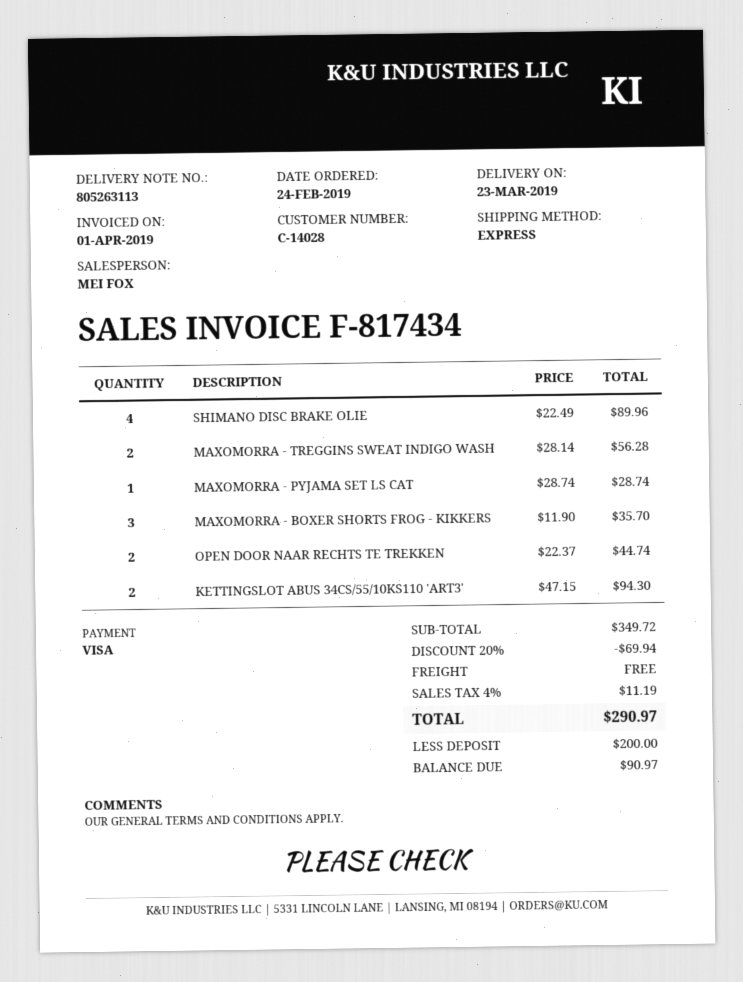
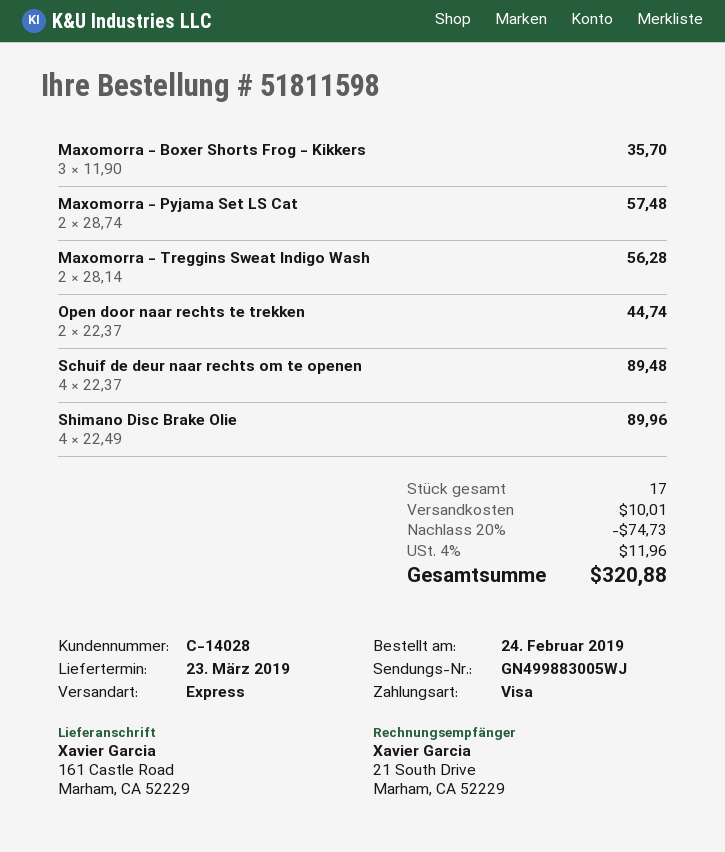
MAXOMORRA - PYJAMA SET LS CAT: 1 x 28.74 = 28.74 -> 2 x 28.74 = 57.48
KETTINGSLOT ABUS 34CS/55/10KS110 'ART3': 2 x 47.15 = 94.30 -> none
Schuif de deur naar rechts om te openen: none -> 4 x 22.37 = 89.48
discount: 20% = 69.94 -> 20% = 74.73
shipping: 0.00 -> 10.01
tax: 4% = 11.19 -> 4% = 11.96
total: 290.97 -> 320.88

